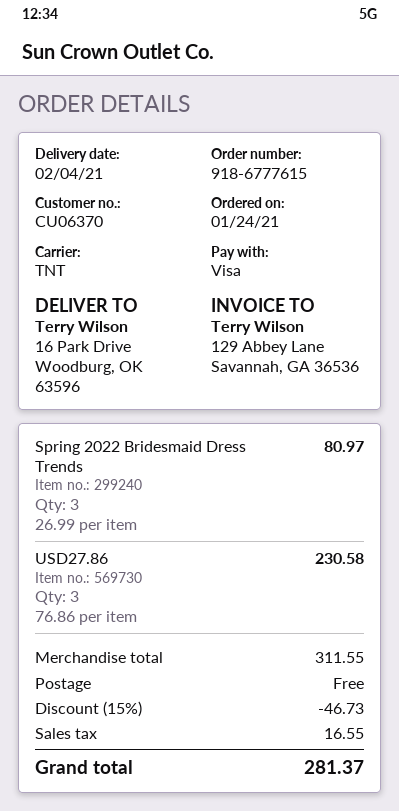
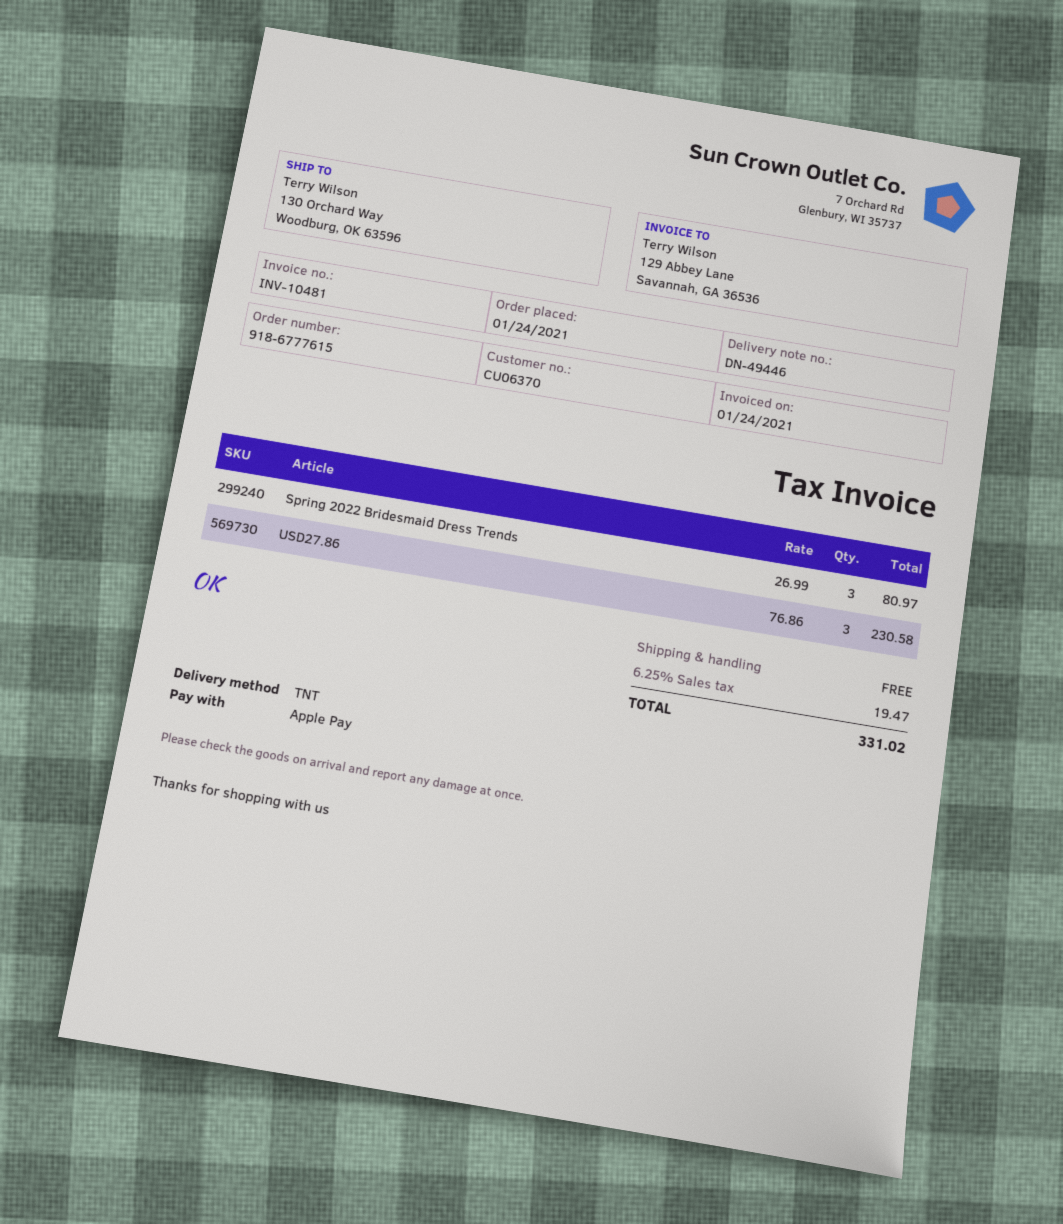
payment method: Visa -> Apple Pay
ship to: 16 Park Drive, Woodburg, OK 63596 -> 130 Orchard Way, Woodburg, OK 63596
discount: 15% = 46.73 -> none
tax: 16.55 -> 19.47
total: 281.37 -> 331.02

